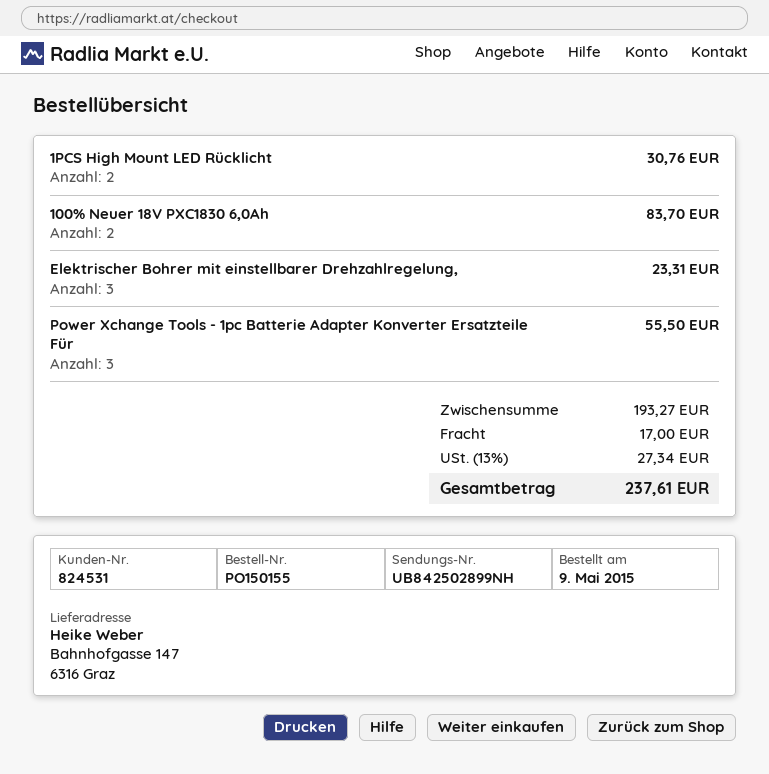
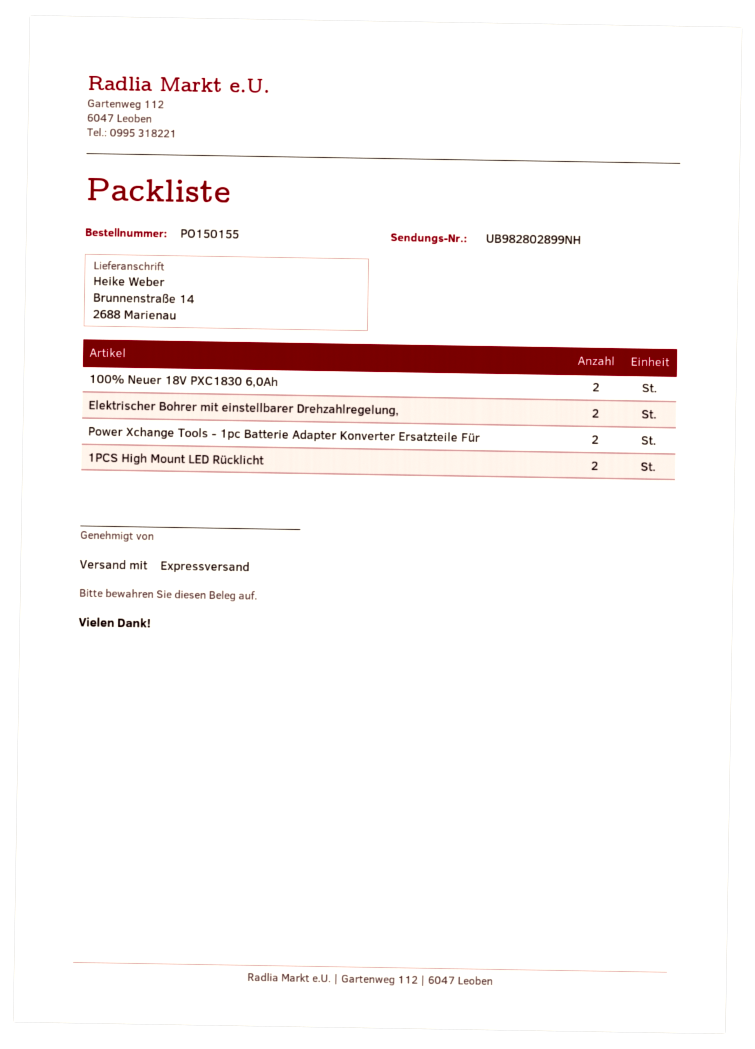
tracking number: UB842502899NH -> UB982802899NH
ship to: Bahnhofgasse 147, 6316 Graz -> Brunnenstraße 14, 2688 Marienau
Elektrischer Bohrer mit einstellbarer Drehzahlregelung,: 3 -> 2
Power Xchange Tools - 1pc Batterie Adapter Konverter Ersatzteile Für: 3 -> 2

